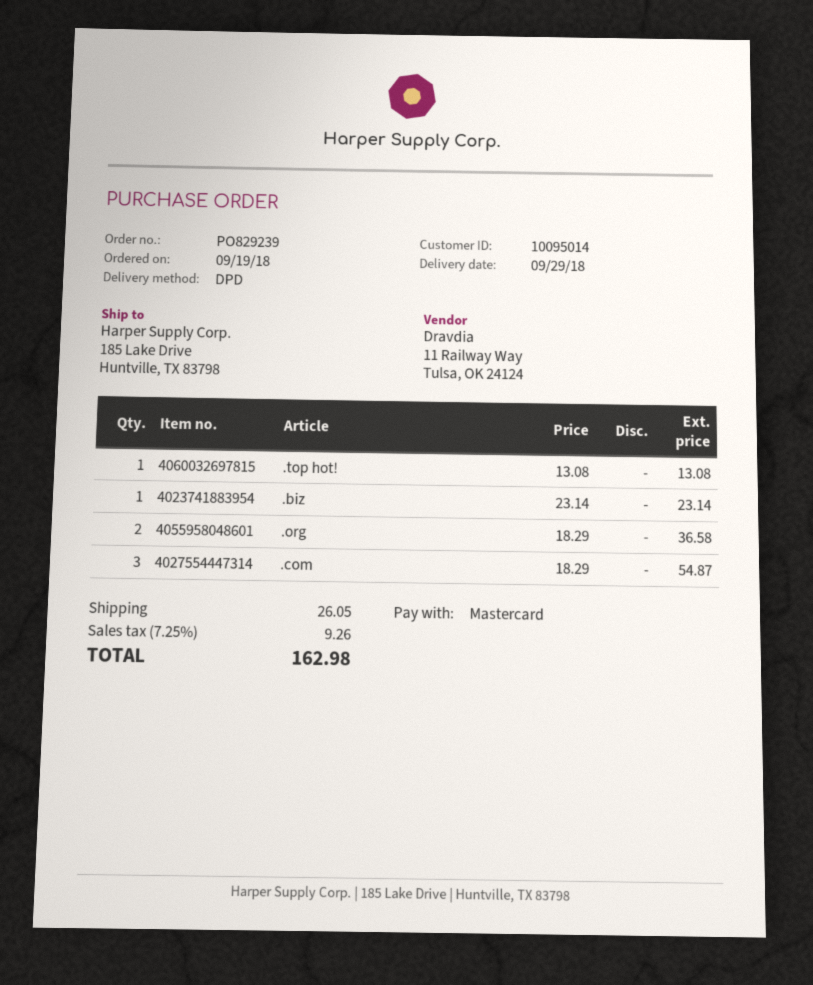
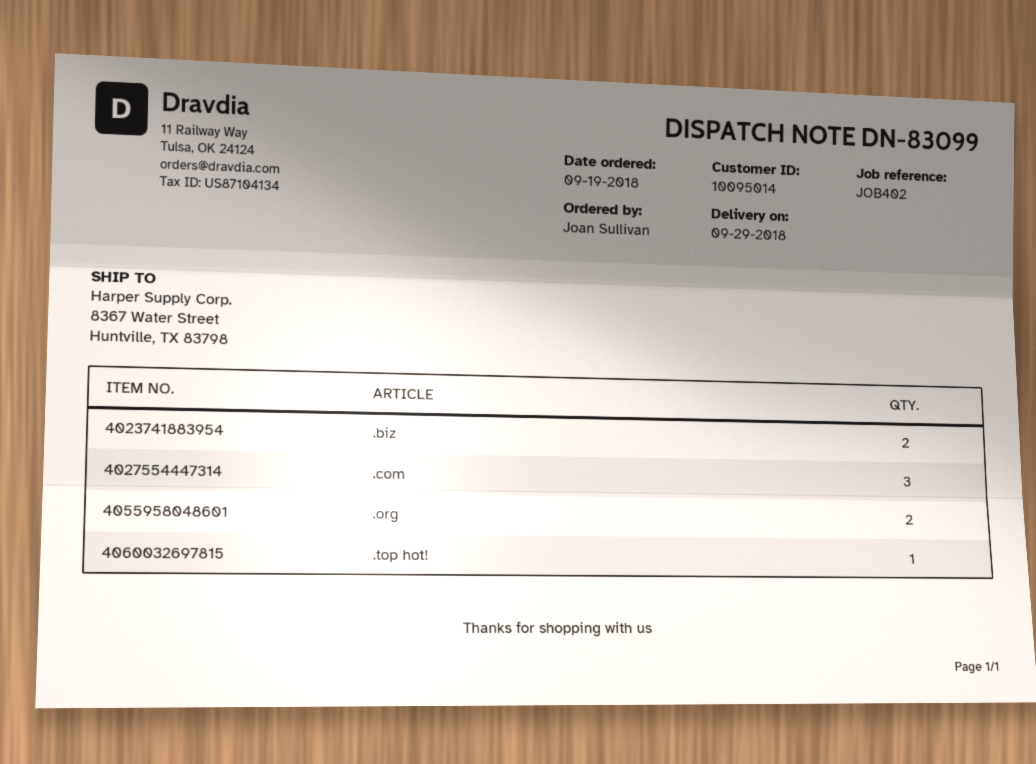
ship to: 185 Lake Drive, Huntville, TX 83798 -> 8367 Water Street, Huntville, TX 83798
.biz: 1 -> 2

